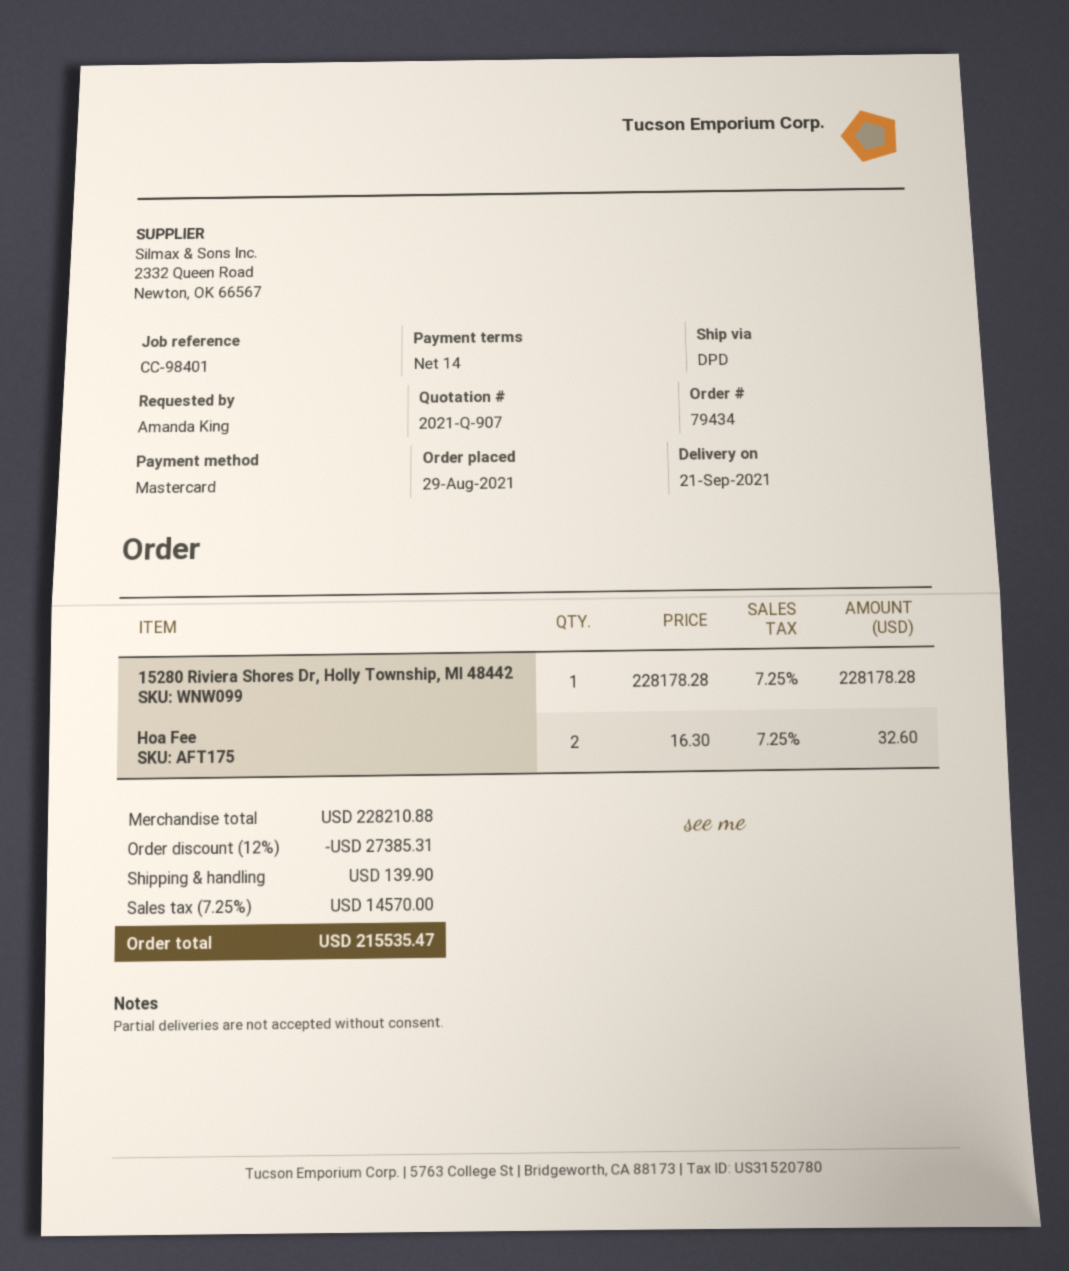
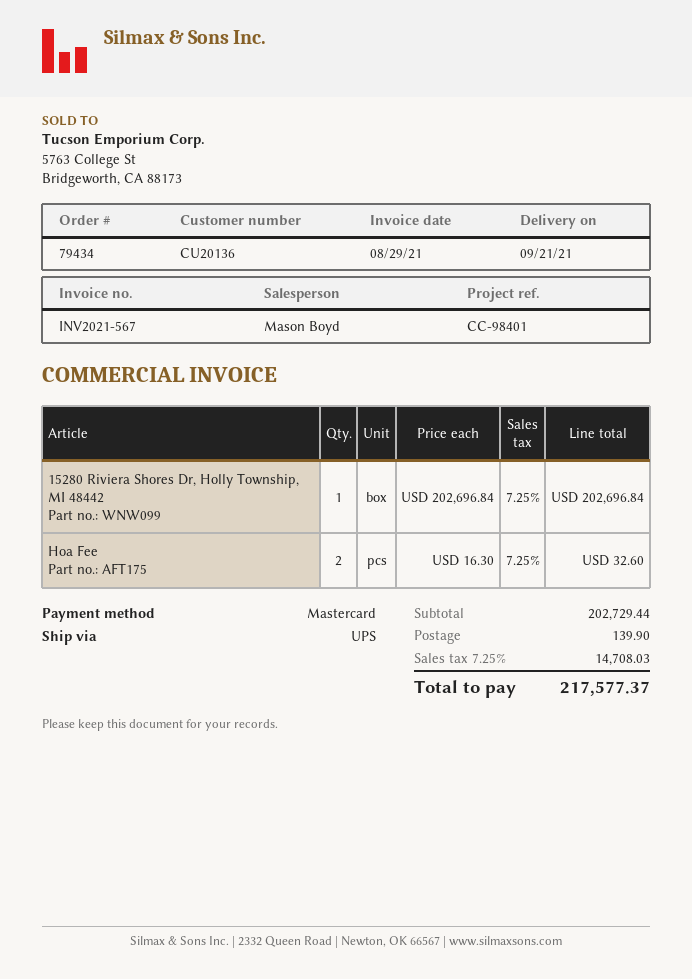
shipping method: DPD -> UPS
15280 Riviera Shores Dr, Holly Township, MI 48442: 1 x 228178.28 = 228178.28 -> 1 x 202696.84 = 202696.84
subtotal: 228210.88 -> 202729.44
discount: 12% = 27385.31 -> none
tax: 7.25% = 14570.00 -> 7.25% = 14708.03
total: 215535.47 -> 217577.37

